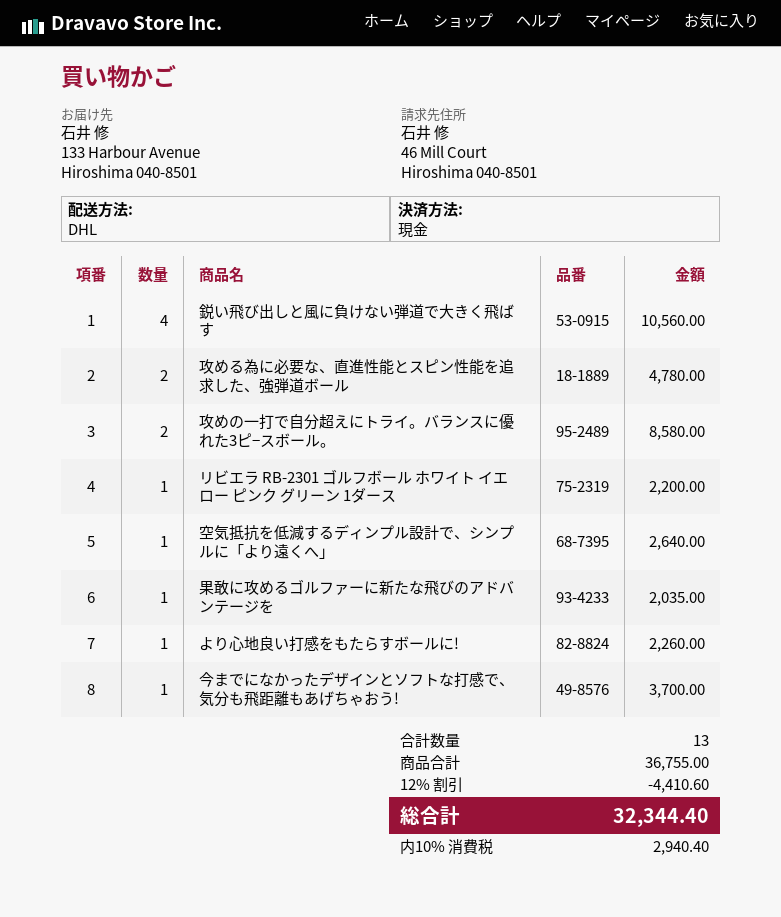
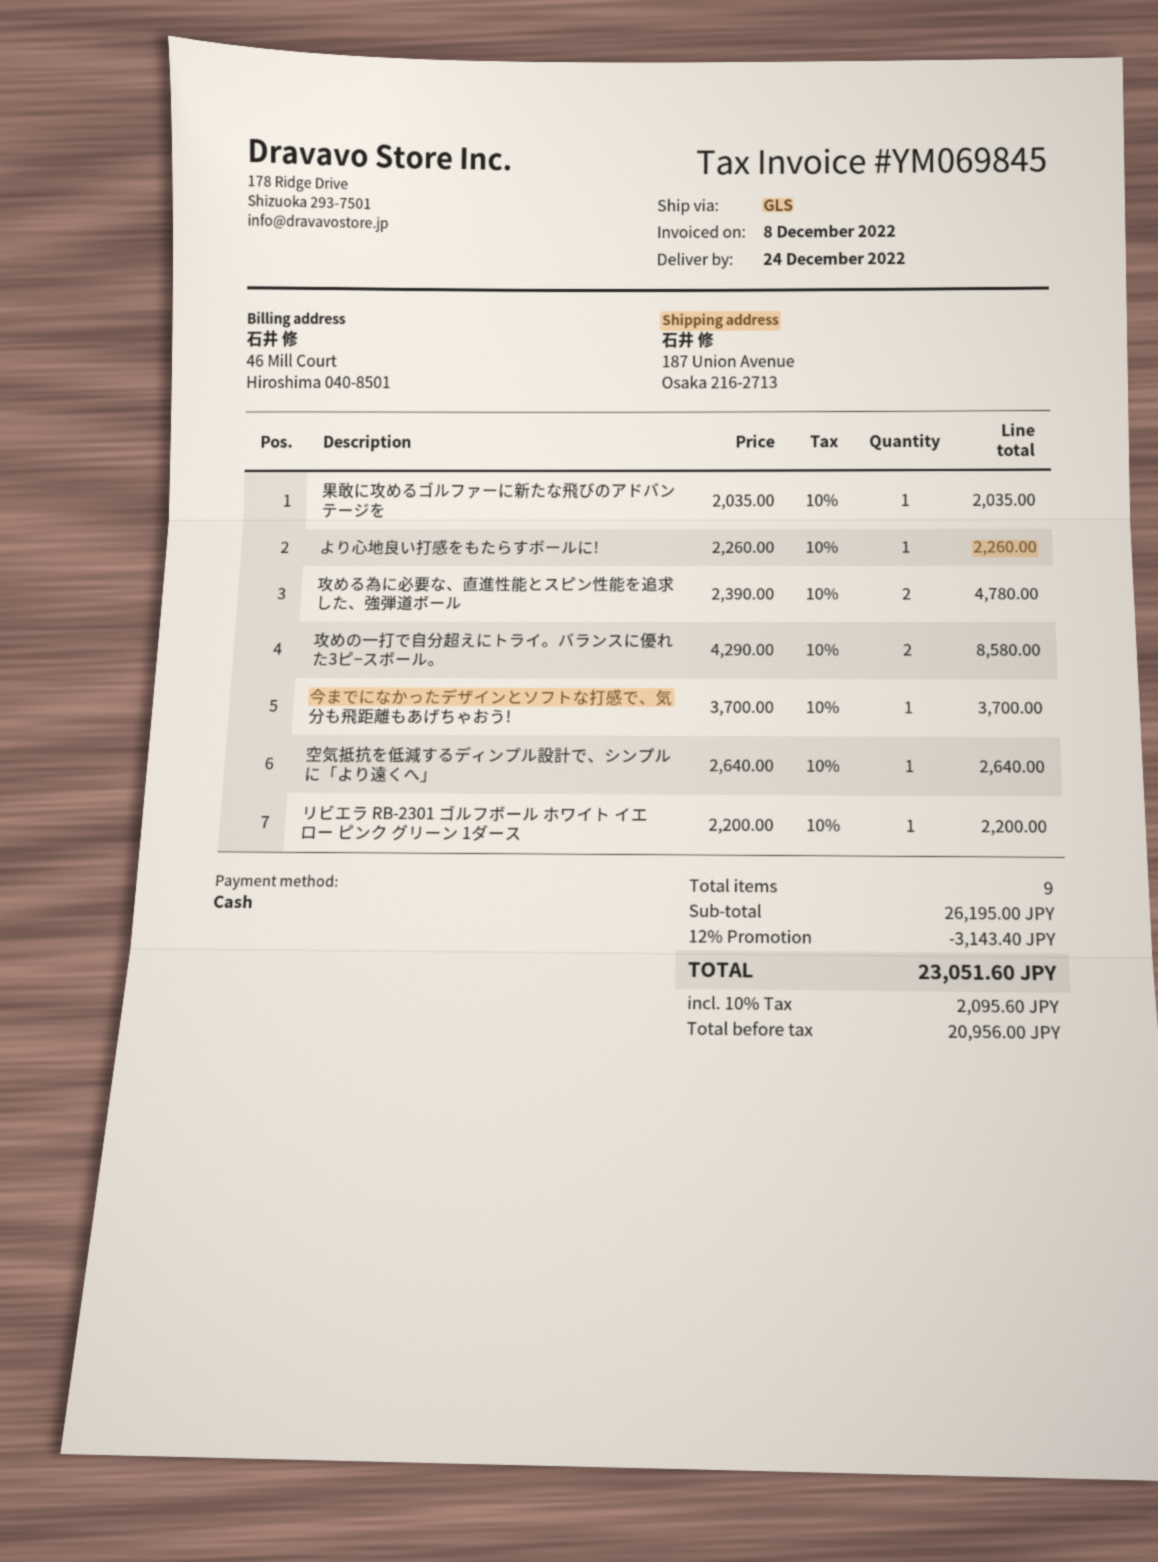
shipping method: DHL -> GLS
ship to: 133 Harbour Avenue, Hiroshima 040-8501 -> 187 Union Avenue, Osaka 216-2713
鋭い飛び出しと風に負けない弾道で大きく飛ばす: 4 for 10560.00 -> none
total quantity: 13 -> 9
subtotal: 36755.00 -> 26195.00
discount: 12% = 4410.60 -> 12% = 3143.40
tax: 10% = 2940.40 -> 10% = 2095.60
total: 32344.40 -> 23051.60

